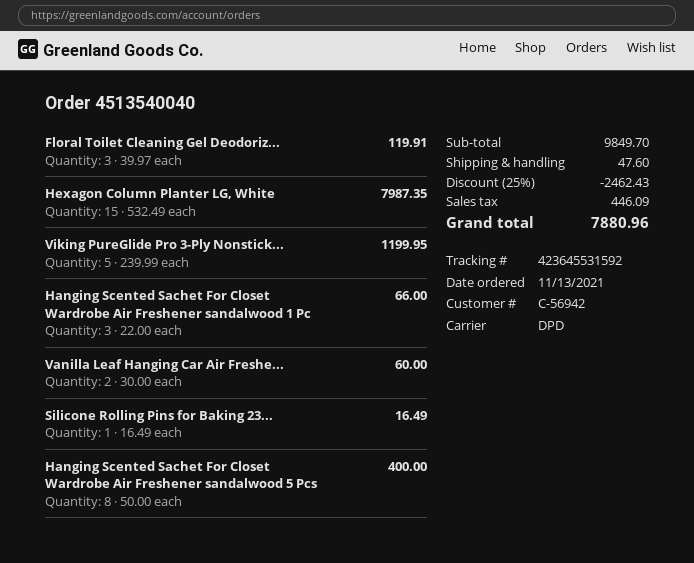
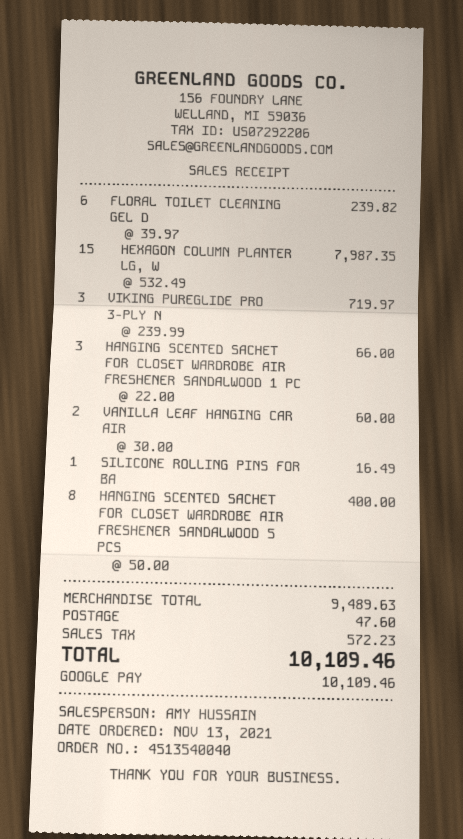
Floral Toilet Cleaning Gel Deodoriz...: 3 x 39.97 = 119.91 -> 6 x 39.97 = 239.82
Viking PureGlide Pro 3-Ply Nonstick...: 5 x 239.99 = 1199.95 -> 3 x 239.99 = 719.97
subtotal: 9849.70 -> 9489.63
discount: 25% = 2462.43 -> none
tax: 446.09 -> 572.23
total: 7880.96 -> 10109.46

